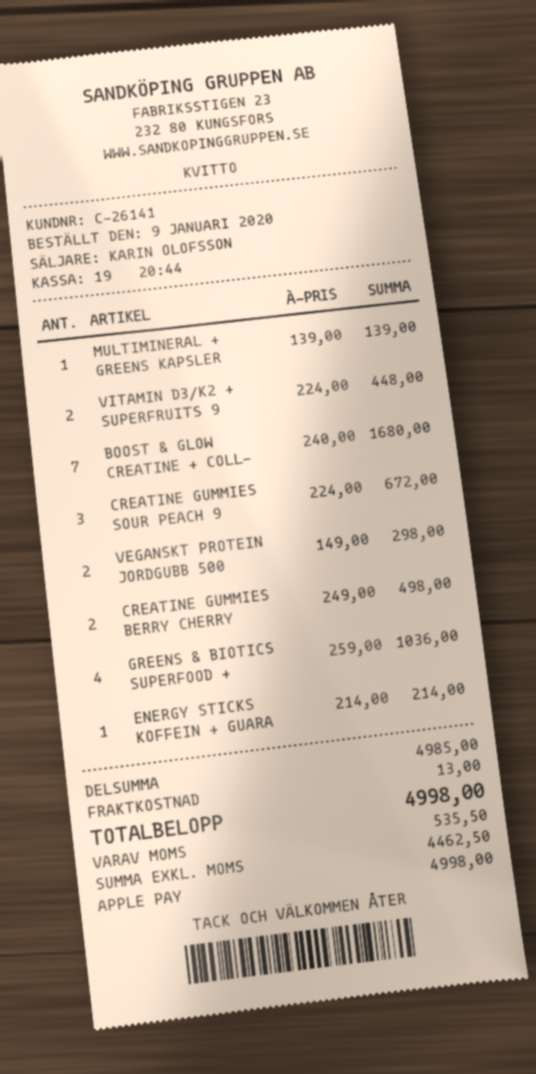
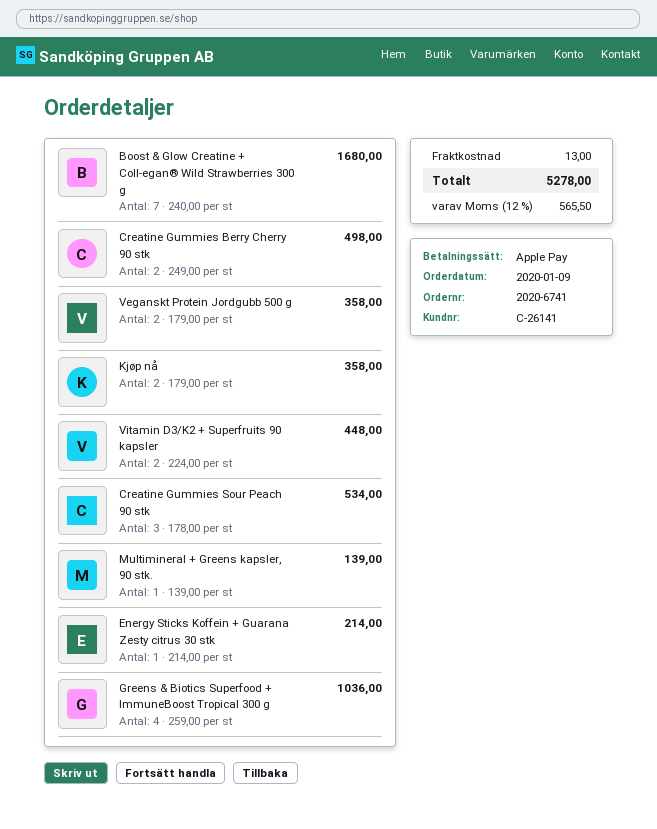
CREATINE GUMMIES SOUR PEACH 9: 3 x 224.00 = 672.00 -> 3 x 178.00 = 534.00
VEGANSKT PROTEIN JORDGUBB 500: 2 x 149.00 = 298.00 -> 2 x 179.00 = 358.00
Kjøp nå: none -> 2 x 179.00 = 358.00
tax: 535.50 -> 565.50
total: 4998.00 -> 5278.00

